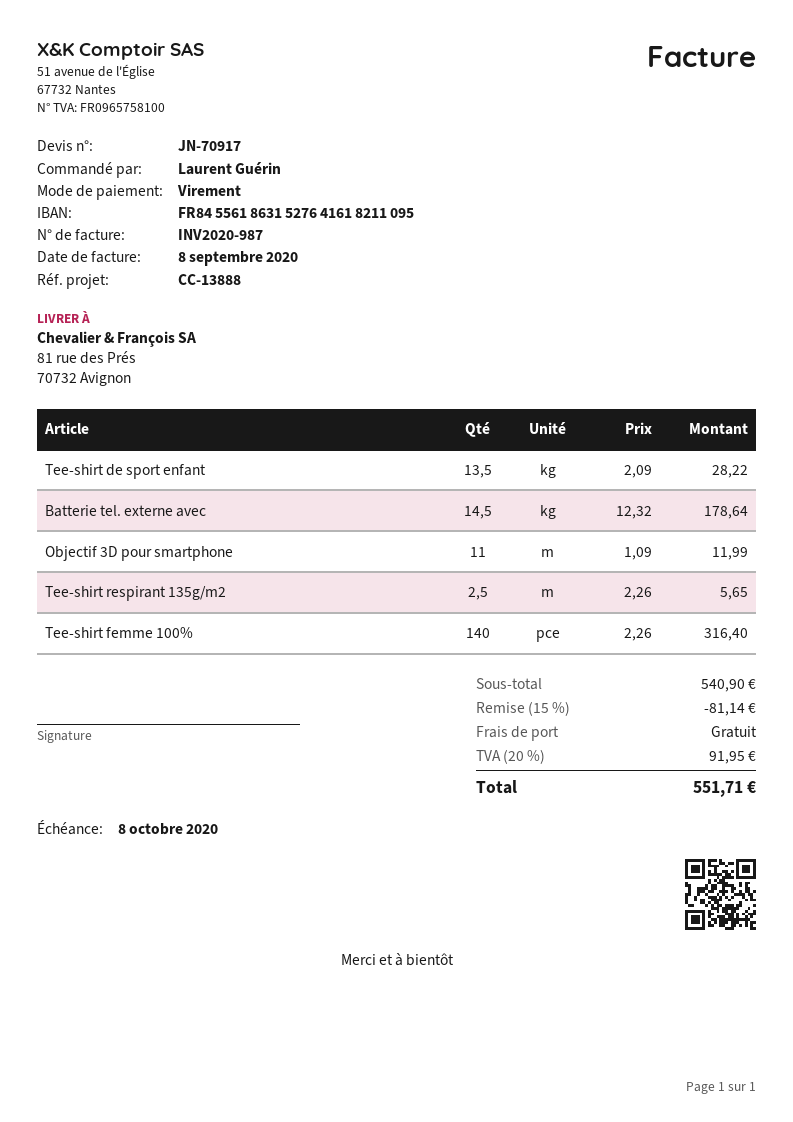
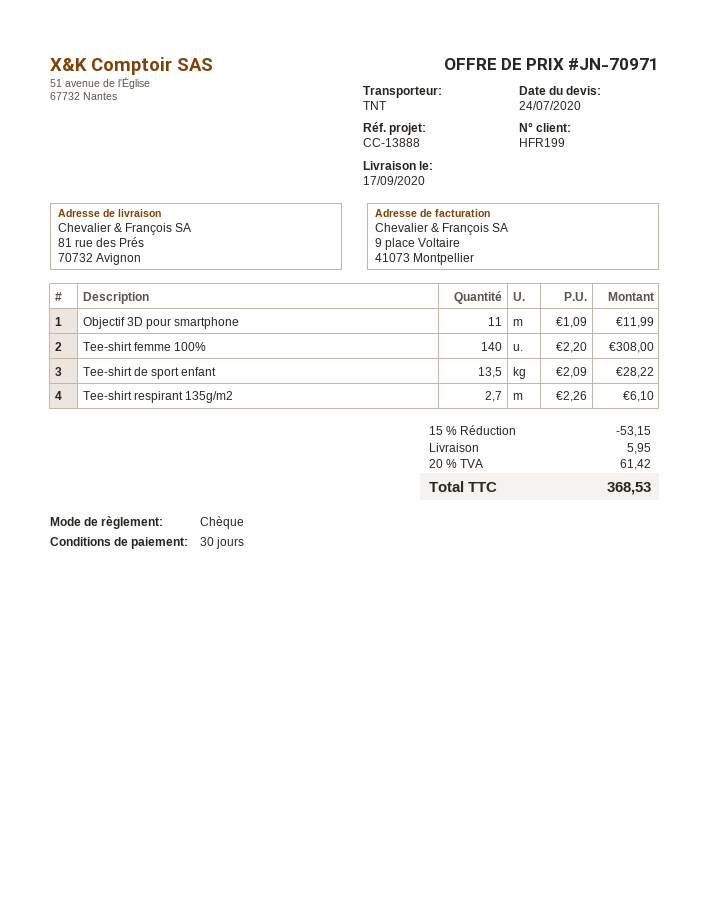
quote number: JN-70917 -> JN-70971
payment method: bank transfer -> cheque
Batterie tel. externe avec: 14.5 x 12.32 = 178.64 -> none
Tee-shirt respirant 135g/m2: 2.5 x 2.26 = 5.65 -> 2.7 x 2.26 = 6.10
Tee-shirt femme 100%: 140 x 2.26 = 316.40 -> 140 x 2.20 = 308.00
discount: 15% = 81.14 -> 15% = 53.15
shipping: 0.00 -> 5.95
tax: 20% = 91.95 -> 20% = 61.42
total: 551.71 -> 368.53

